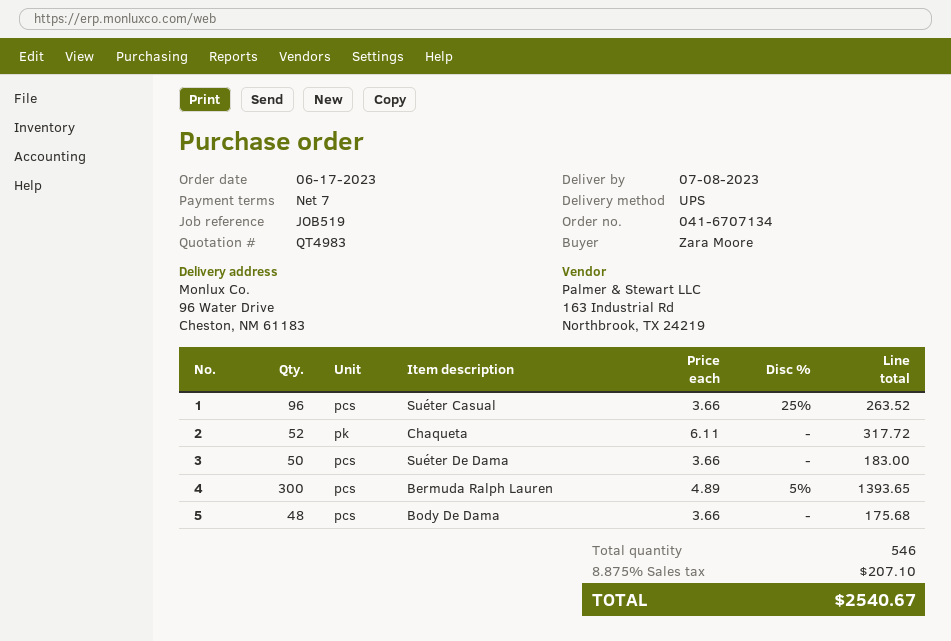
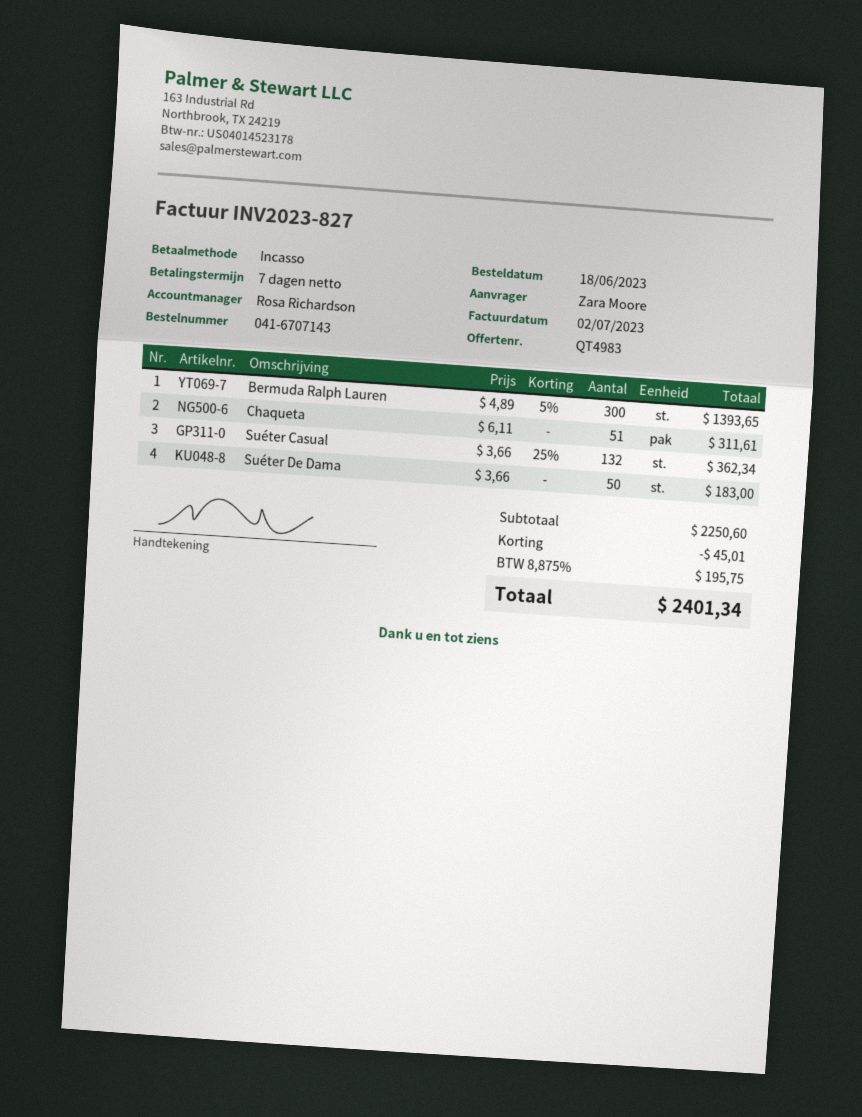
order number: 041-6707134 -> 041-6707143
order date: 2023-06-17 -> 2023-06-18
Suéter Casual: 96 x 3.66 - 25% = 263.52 -> 132 x 3.66 - 25% = 362.34
Chaqueta: 52 x 6.11 = 317.72 -> 51 x 6.11 = 311.61
Body De Dama: 48 x 3.66 = 175.68 -> none
discount: none -> 45.01
tax: 8.875% = 207.10 -> 8.875% = 195.75
total: 2540.67 -> 2401.34

